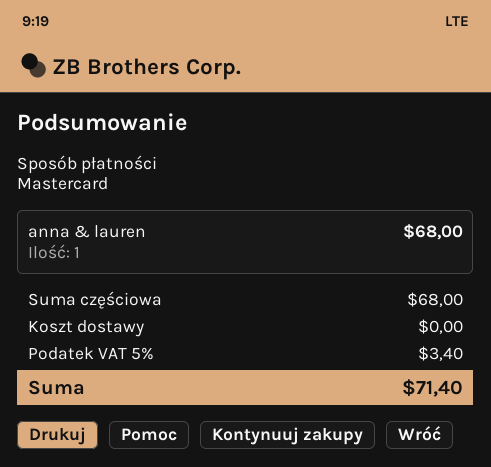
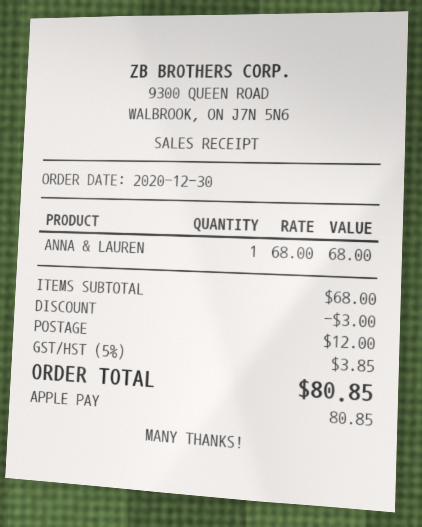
payment method: Mastercard -> Apple Pay
discount: none -> 3.00
shipping: 0.00 -> 12.00
tax: 5% = 3.40 -> 5% = 3.85
total: 71.40 -> 80.85

